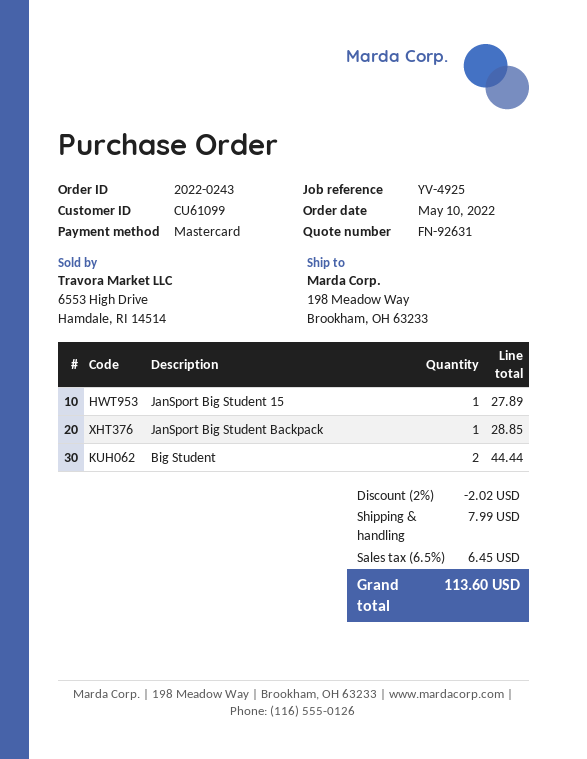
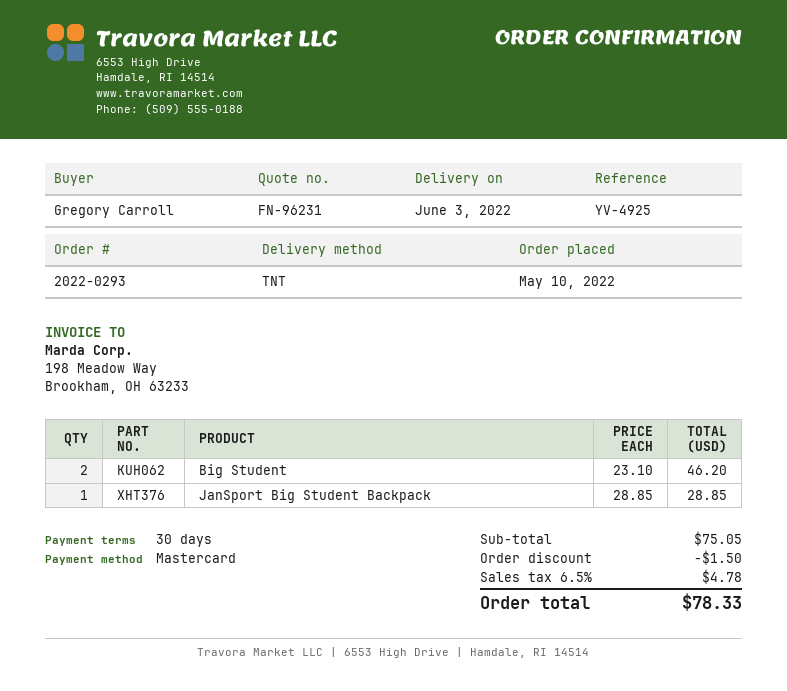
quote number: FN-92631 -> FN-96231
order number: 2022-0243 -> 2022-0293
JanSport Big Student 15: 1 for 27.89 -> none
Big Student: 2 for 44.44 -> 2 for 46.20
discount: 2.02 -> 1.50
shipping: 7.99 -> none
tax: 6.5% = 6.45 -> 6.5% = 4.78
total: 113.60 -> 78.33

